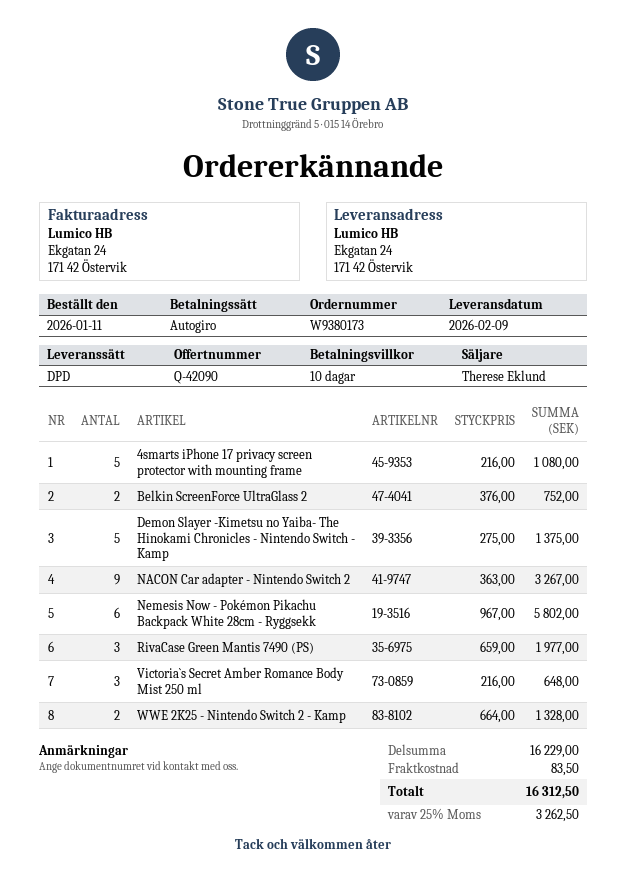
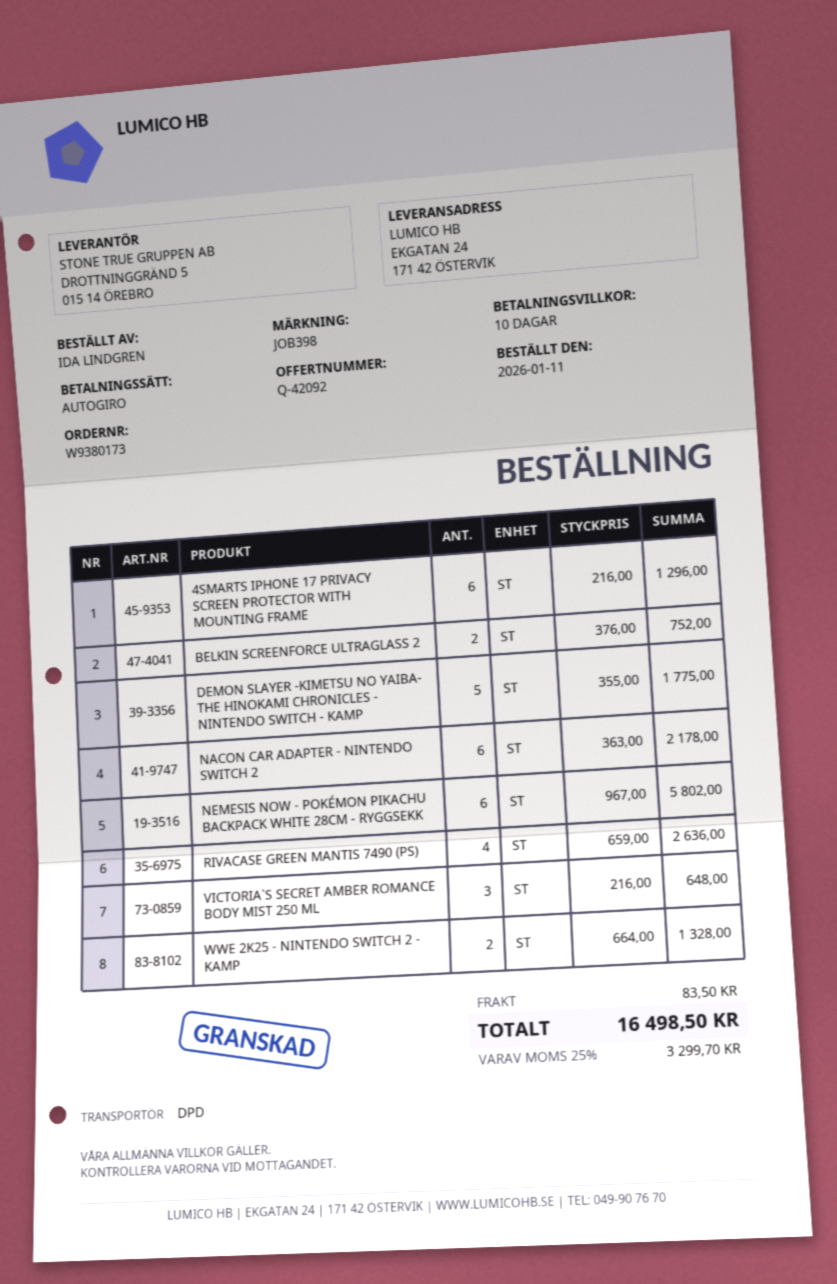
quote number: Q-42090 -> Q-42092
4smarts iPhone 17 privacy screen protector with mounting frame: 5 x 216.00 = 1080.00 -> 6 x 216.00 = 1296.00
Demon Slayer -Kimetsu no Yaiba- The Hinokami Chronicles - Nintendo Switch - Kamp: 5 x 275.00 = 1375.00 -> 5 x 355.00 = 1775.00
NACON Car adapter - Nintendo Switch 2: 9 x 363.00 = 3267.00 -> 6 x 363.00 = 2178.00
RivaCase Green Mantis 7490 (PS): 3 x 659.00 = 1977.00 -> 4 x 659.00 = 2636.00
tax: 25% = 3262.50 -> 25% = 3299.70
total: 16312.50 -> 16498.50

